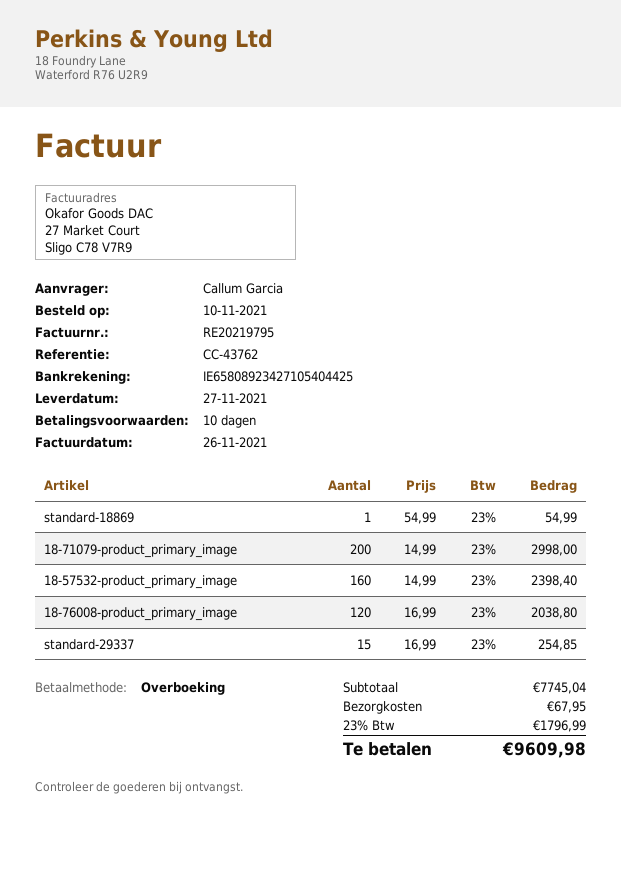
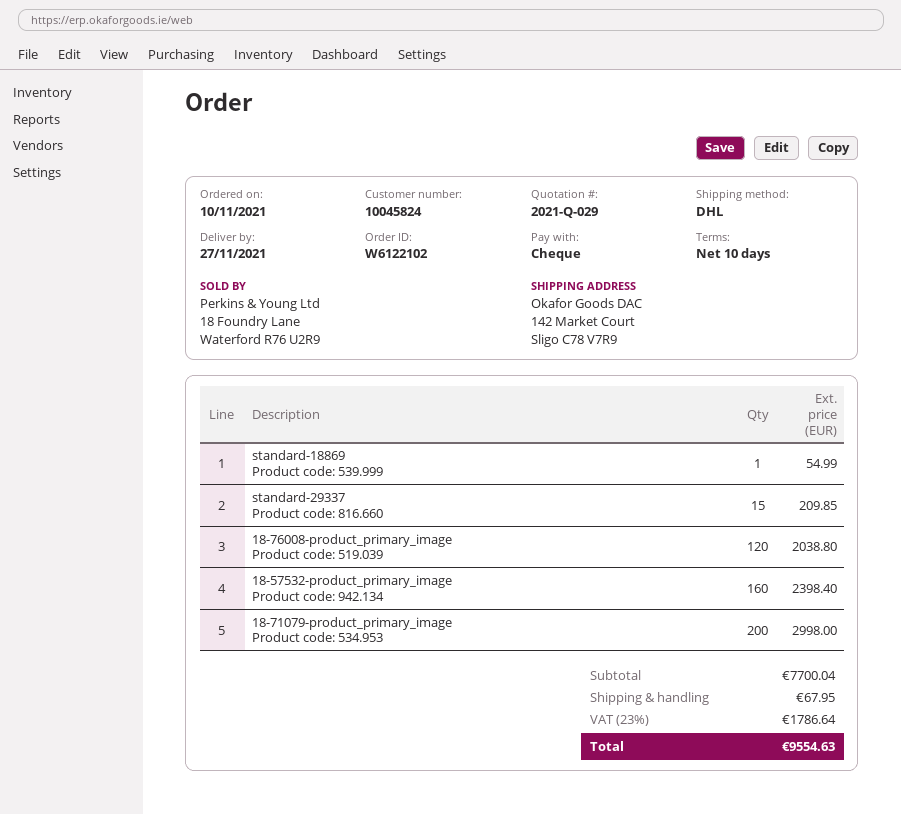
payment method: bank transfer -> cheque
standard-29337: 15 for 254.85 -> 15 for 209.85
subtotal: 7745.04 -> 7700.04
tax: 23% = 1796.99 -> 23% = 1786.64
total: 9609.98 -> 9554.63

